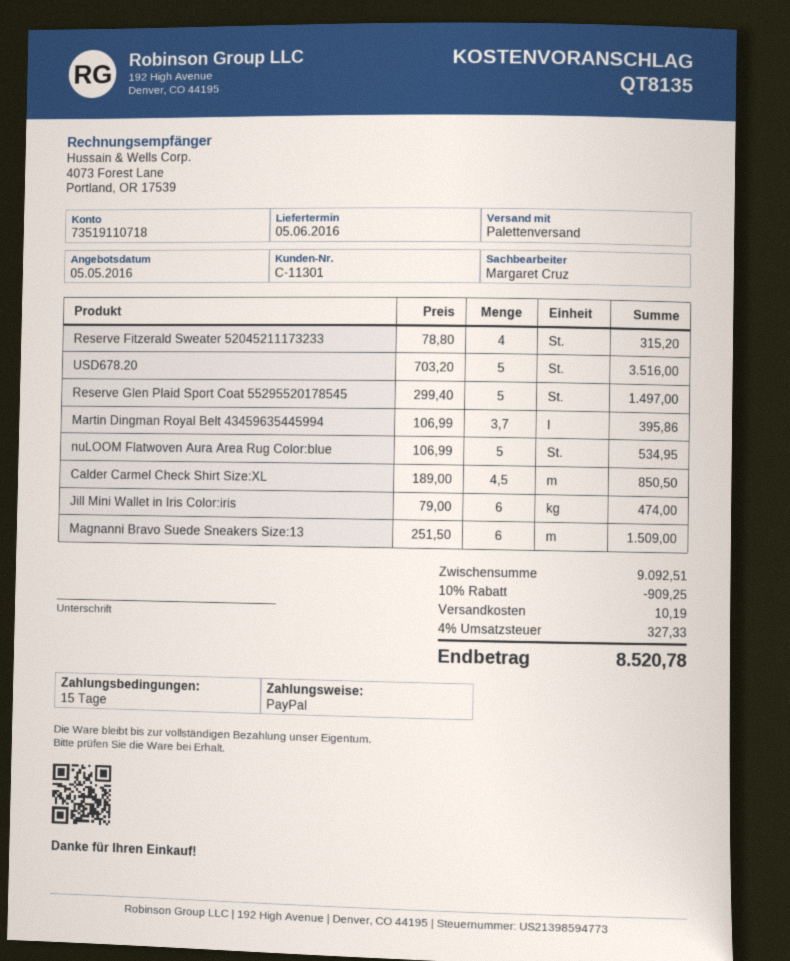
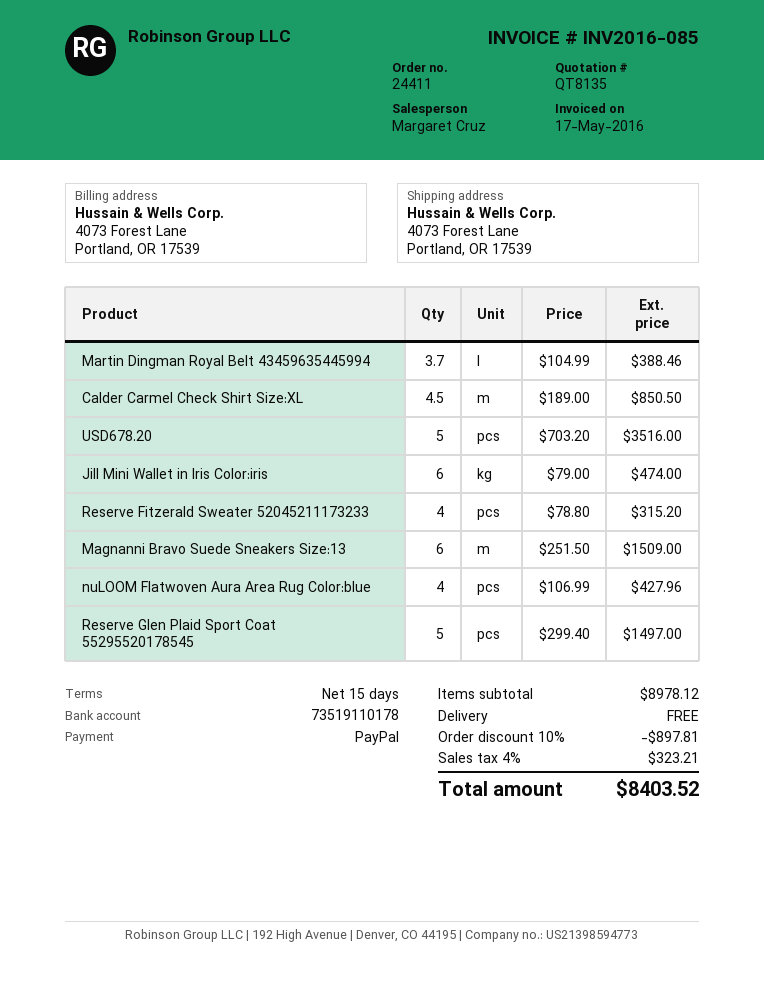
bank account: 73519110718 -> 73519110178
Martin Dingman Royal Belt 43459635445994: 3.7 x 106.99 = 395.86 -> 3.7 x 104.99 = 388.46
nuLOOM Flatwoven Aura Area Rug Color:blue: 5 x 106.99 = 534.95 -> 4 x 106.99 = 427.96
subtotal: 9092.51 -> 8978.12
discount: 10% = 909.25 -> 10% = 897.81
shipping: 10.19 -> 0.00
tax: 4% = 327.33 -> 4% = 323.21
total: 8520.78 -> 8403.52

